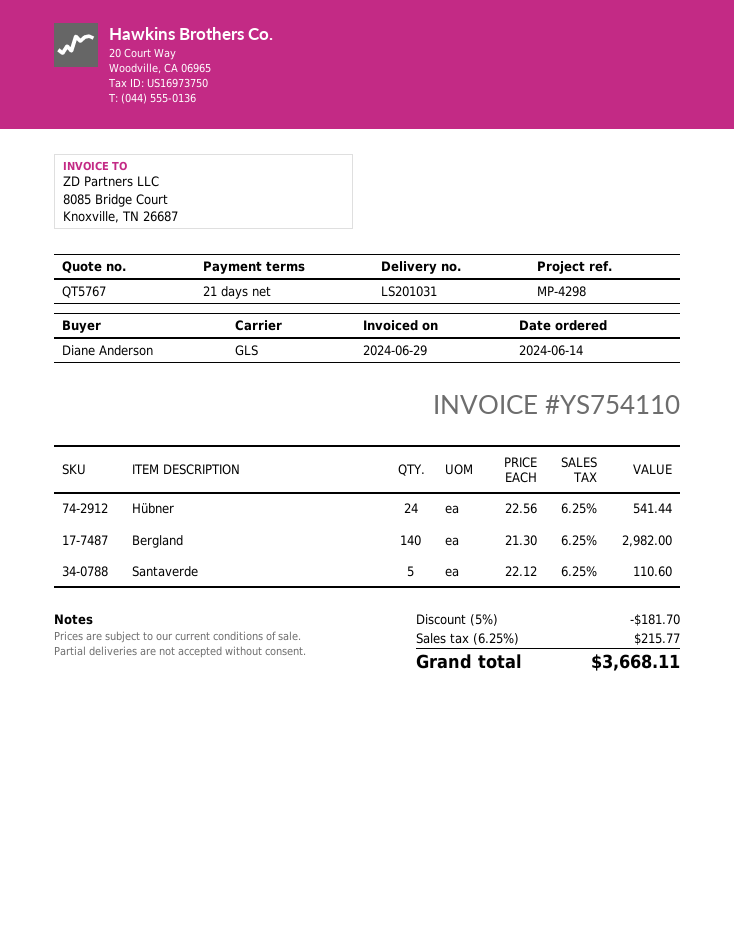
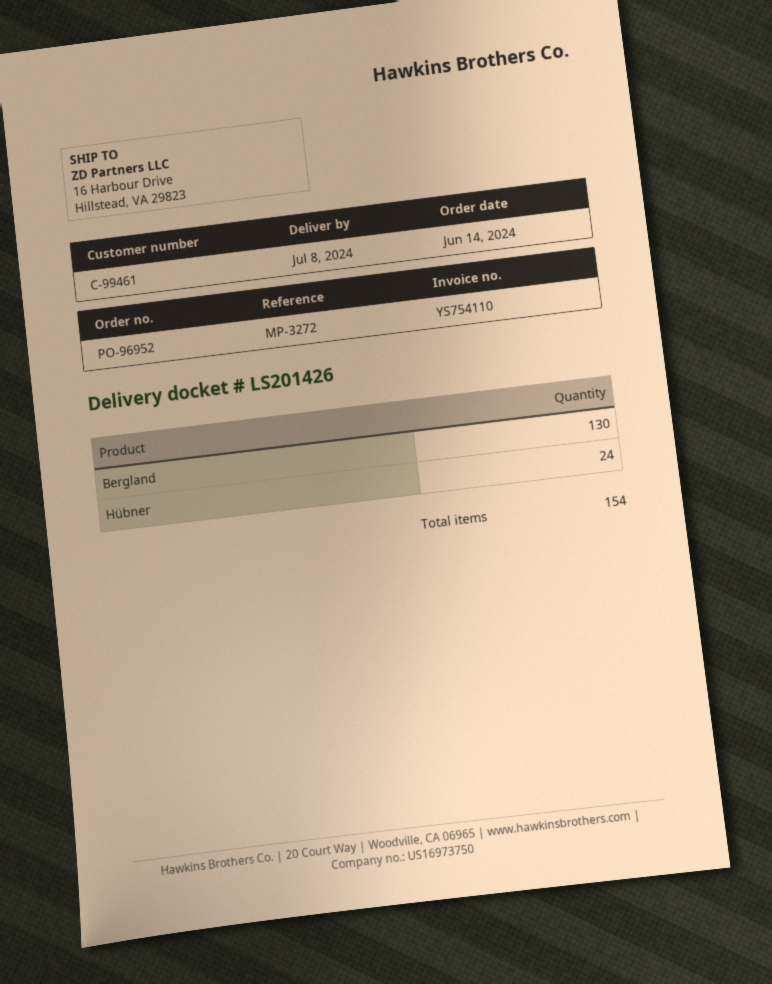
delivery note number: LS201031 -> LS201426
reference: MP-4298 -> MP-3272
Bergland: 140 -> 130
Santaverde: 5 -> none

